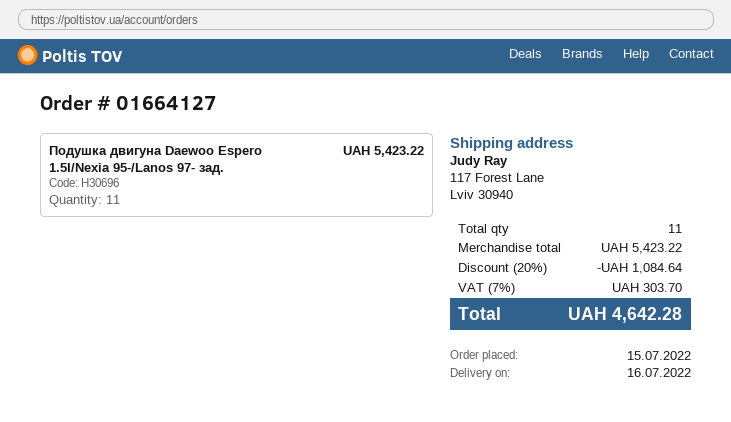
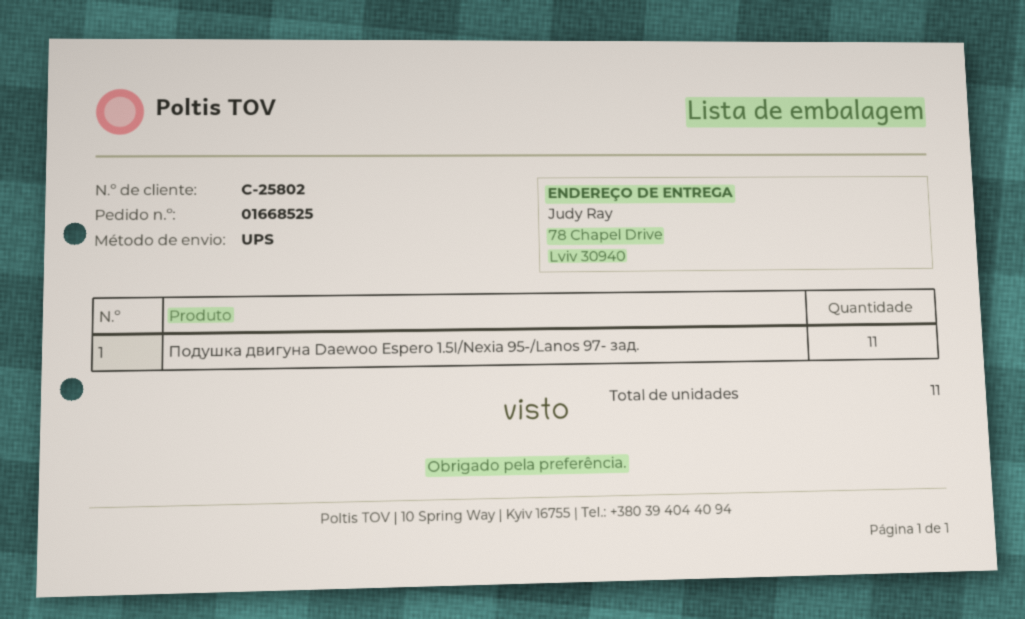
order number: 01664127 -> 01668525
ship to: 117 Forest Lane, Lviv 30940 -> 78 Chapel Drive, Lviv 30940

